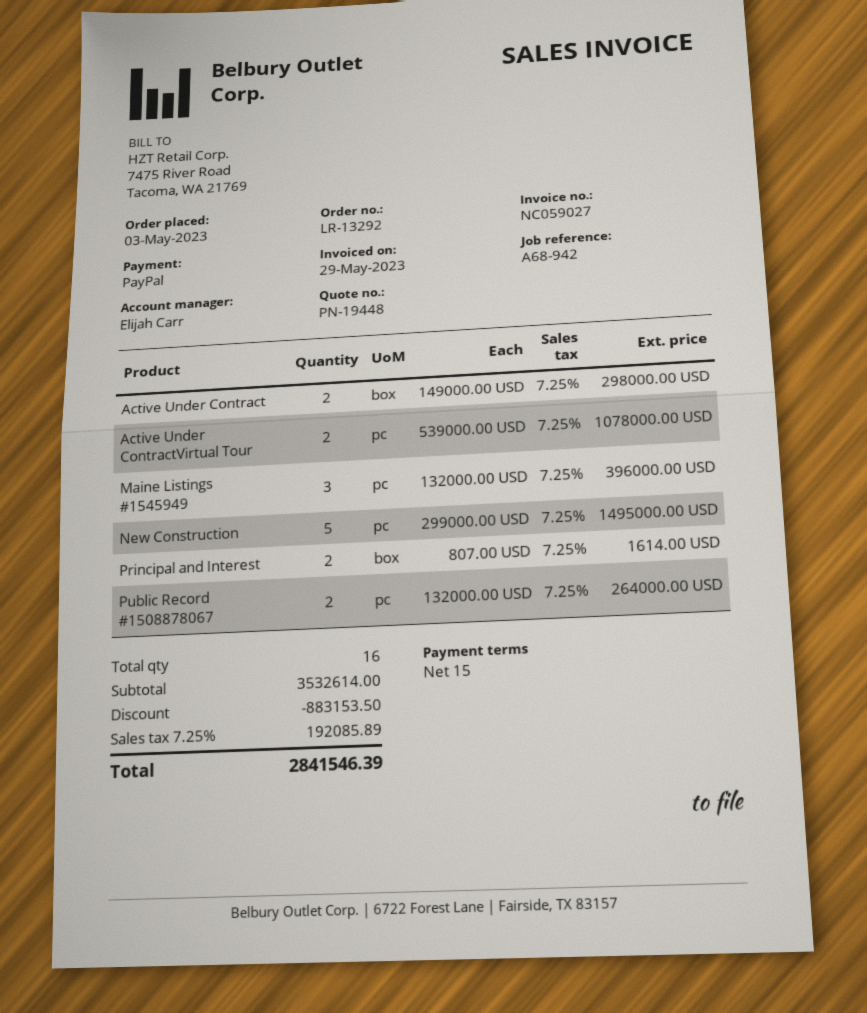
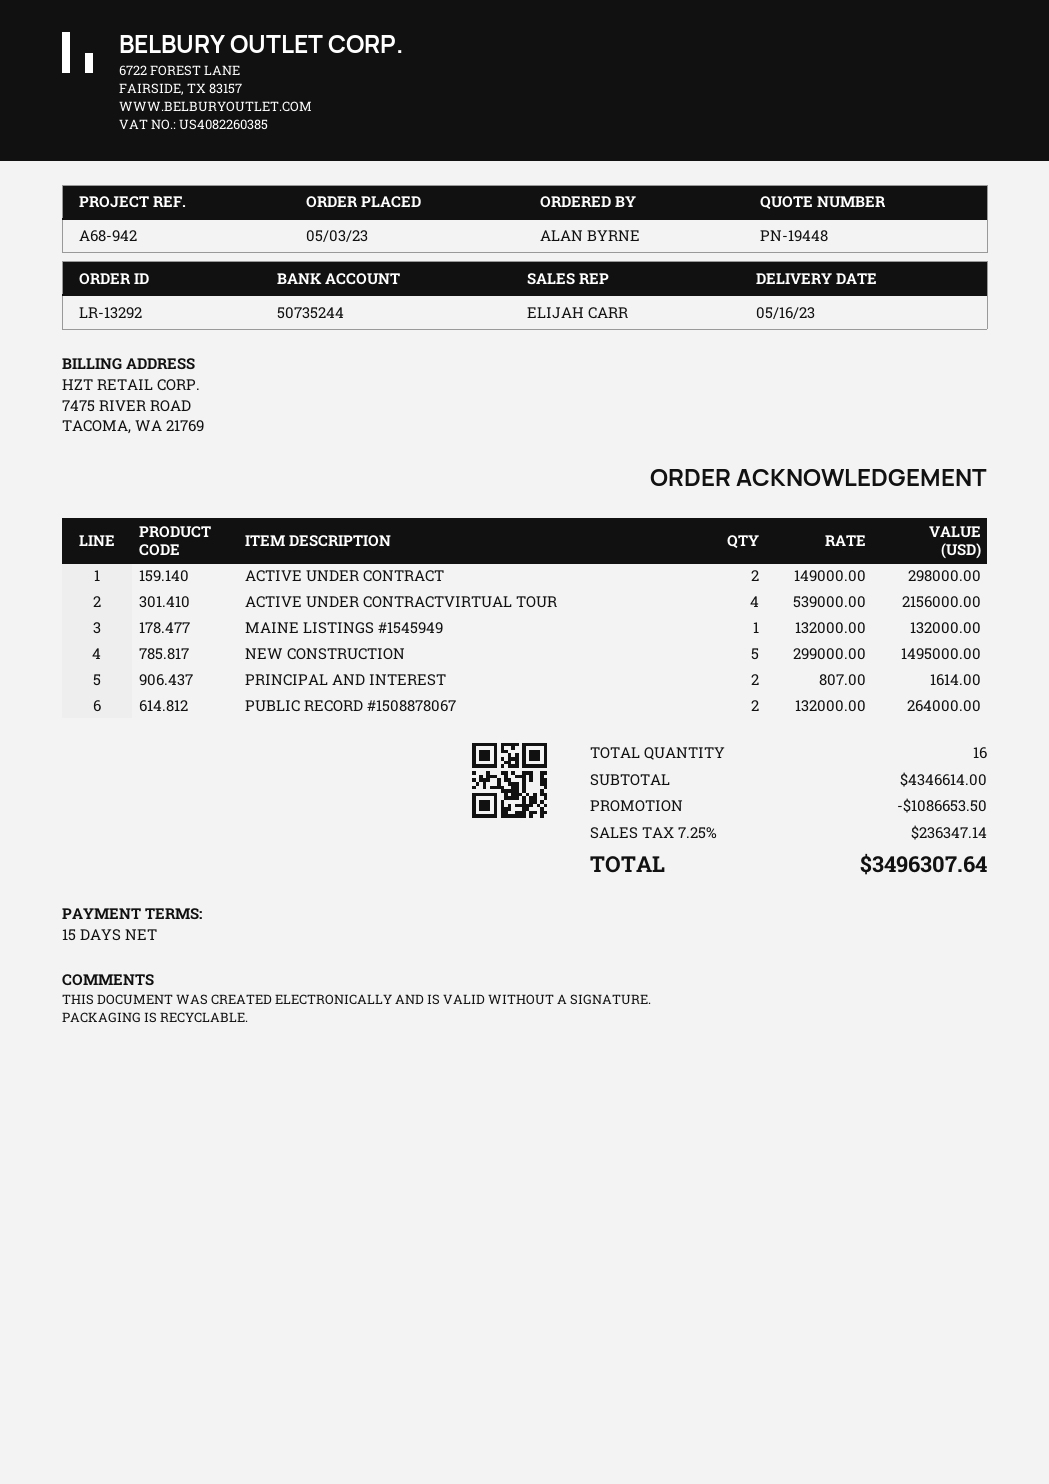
Active Under ContractVirtual Tour: 2 x 539000.00 = 1078000.00 -> 4 x 539000.00 = 2156000.00
Maine Listings #1545949: 3 x 132000.00 = 396000.00 -> 1 x 132000.00 = 132000.00
subtotal: 3532614.00 -> 4346614.00
discount: 883153.50 -> 1086653.50
tax: 7.25% = 192085.89 -> 7.25% = 236347.14
total: 2841546.39 -> 3496307.64

